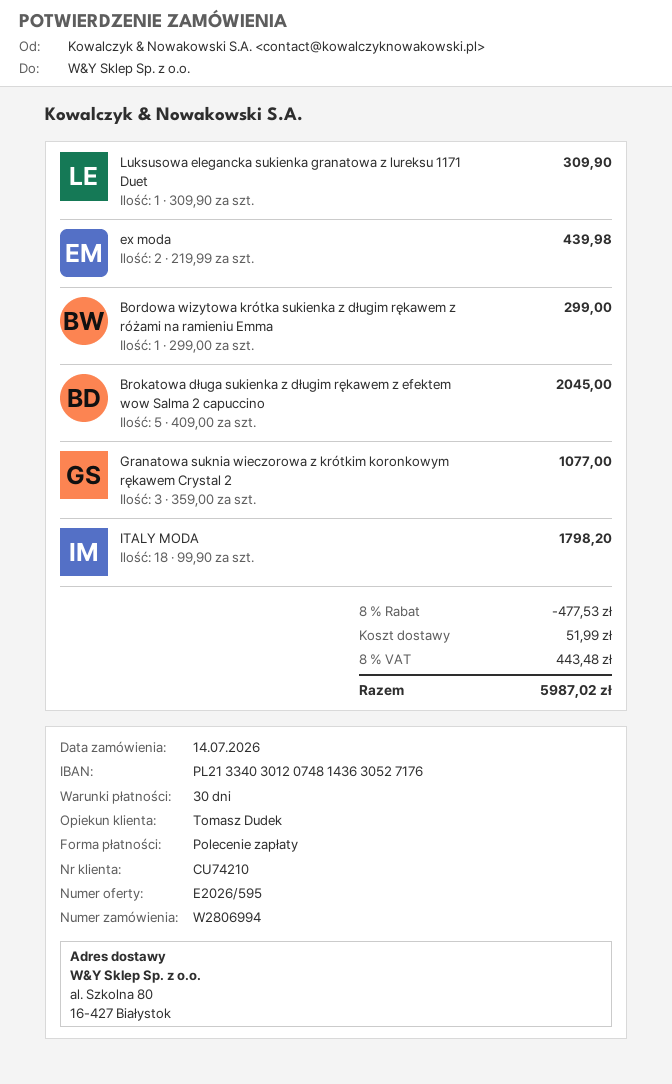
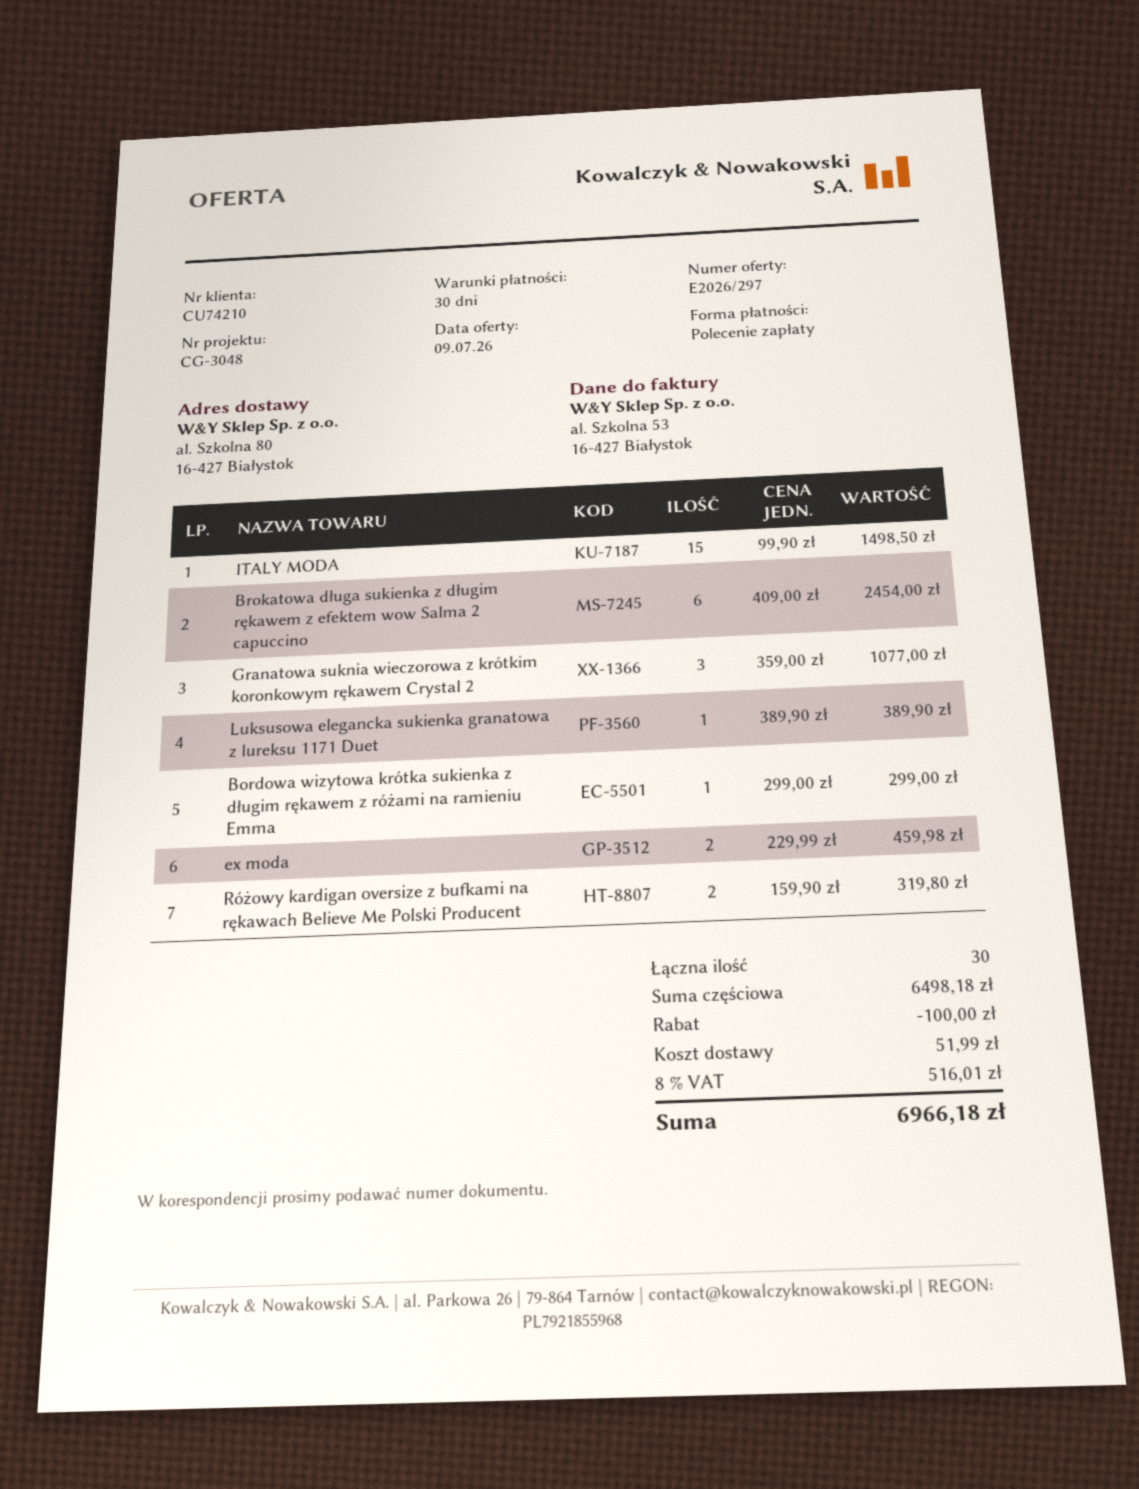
quote number: E2026/595 -> E2026/297
Luksusowa elegancka sukienka granatowa z lureksu 1171 Duet: 1 x 309.90 = 309.90 -> 1 x 389.90 = 389.90
ex moda: 2 x 219.99 = 439.98 -> 2 x 229.99 = 459.98
Brokatowa długa sukienka z długim rękawem z efektem wow Salma 2 capuccino: 5 x 409.00 = 2045.00 -> 6 x 409.00 = 2454.00
ITALY MODA: 18 x 99.90 = 1798.20 -> 15 x 99.90 = 1498.50
Różowy kardigan oversize z bufkami na rękawach Believe Me Polski Producent: none -> 2 x 159.90 = 319.80
discount: 477.53 -> 100.00
tax: 8% = 443.48 -> 8% = 516.01
total: 5987.02 -> 6966.18

